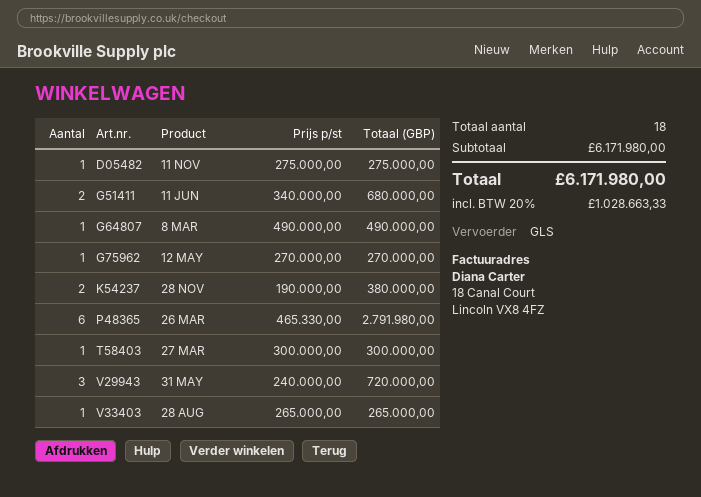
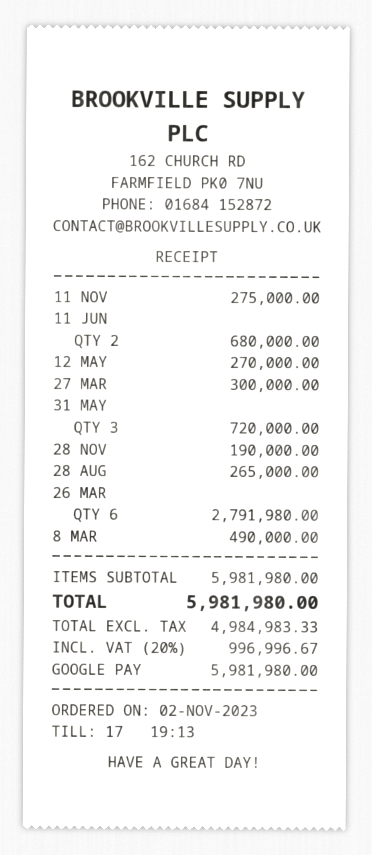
28 NOV: 2 for 380000.00 -> 1 for 190000.00
subtotal: 6171980.00 -> 5981980.00
tax: 20% = 1028663.33 -> 20% = 996996.67
total: 6171980.00 -> 5981980.00

